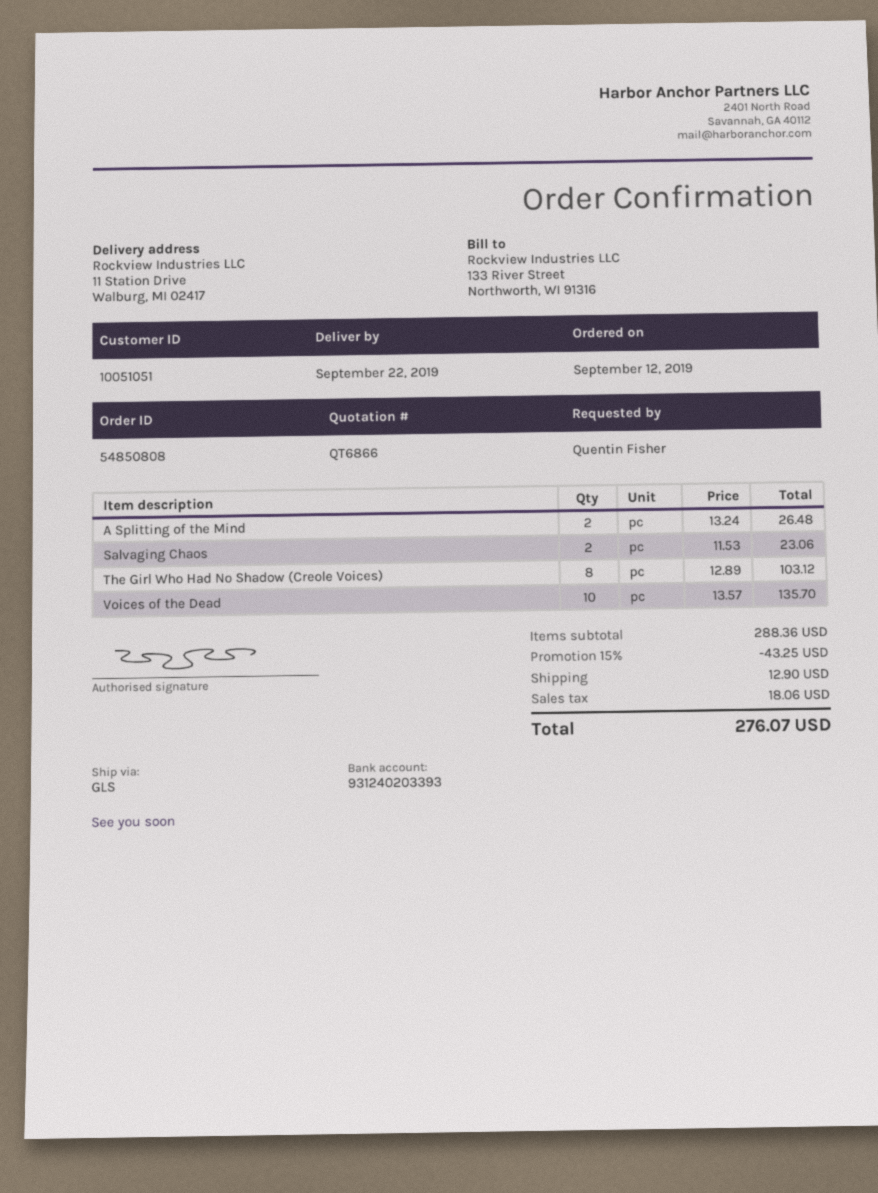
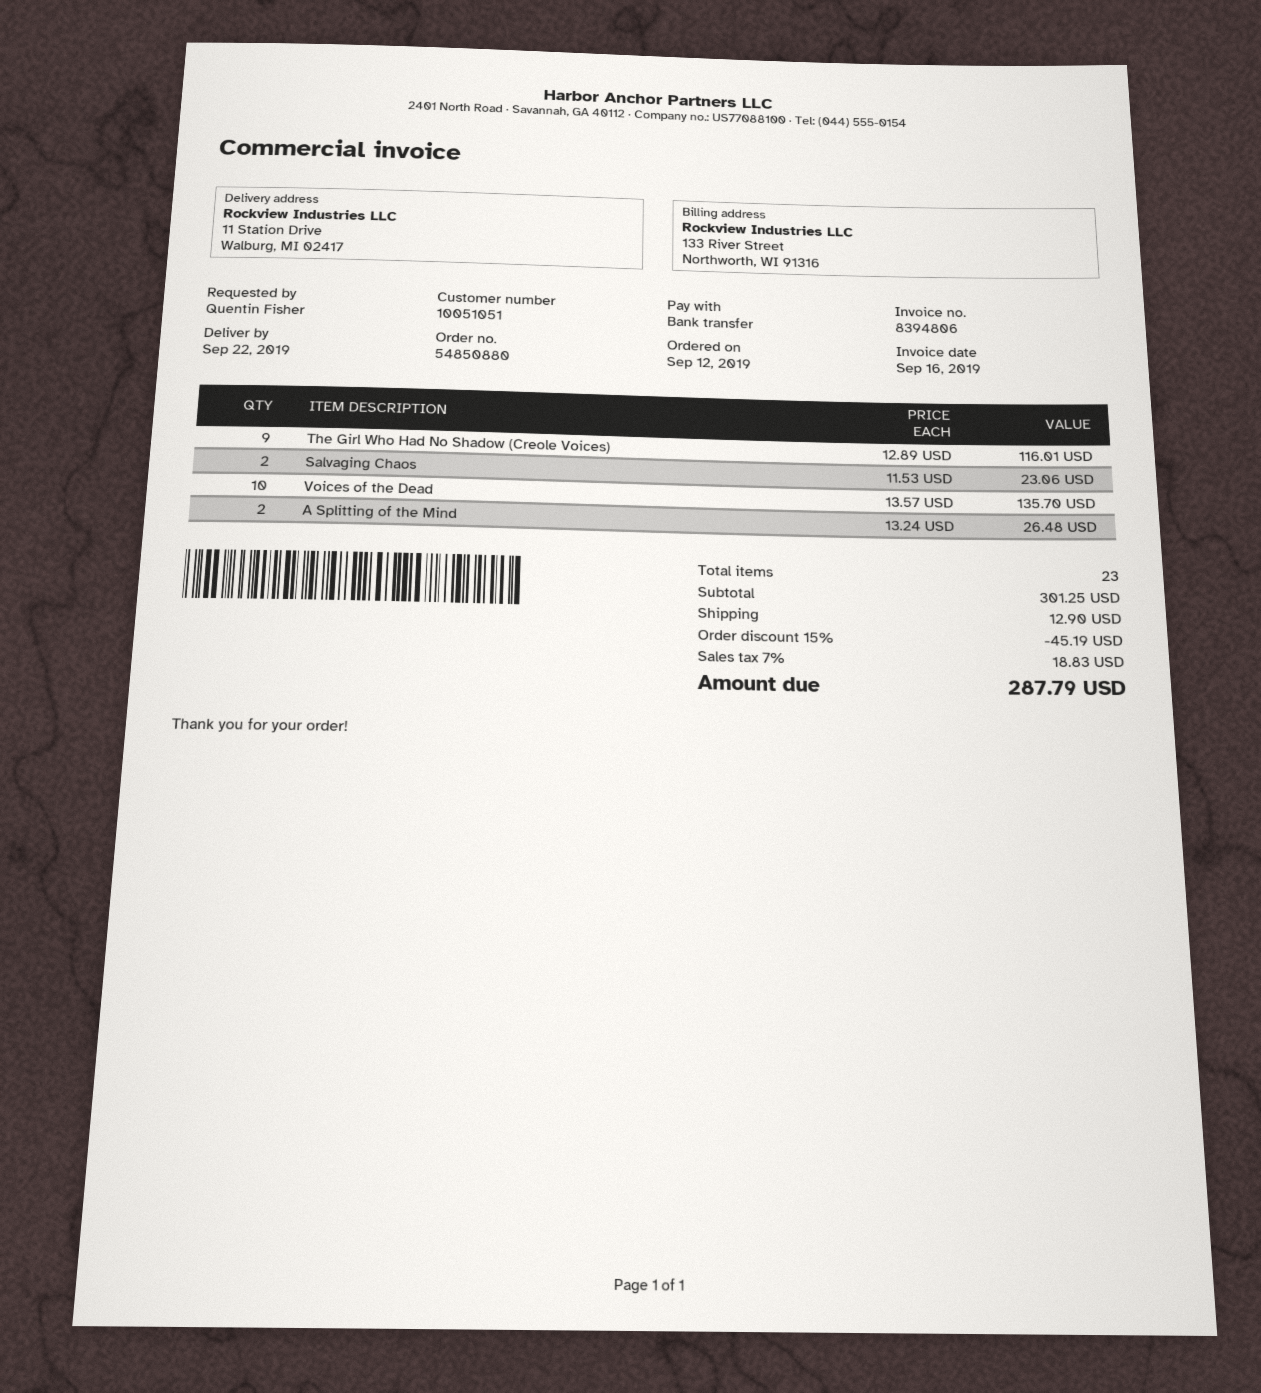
order number: 54850808 -> 54850880
The Girl Who Had No Shadow (Creole Voices): 8 x 12.89 = 103.12 -> 9 x 12.89 = 116.01
subtotal: 288.36 -> 301.25
discount: 15% = 43.25 -> 15% = 45.19
tax: 18.06 -> 18.83
total: 276.07 -> 287.79

